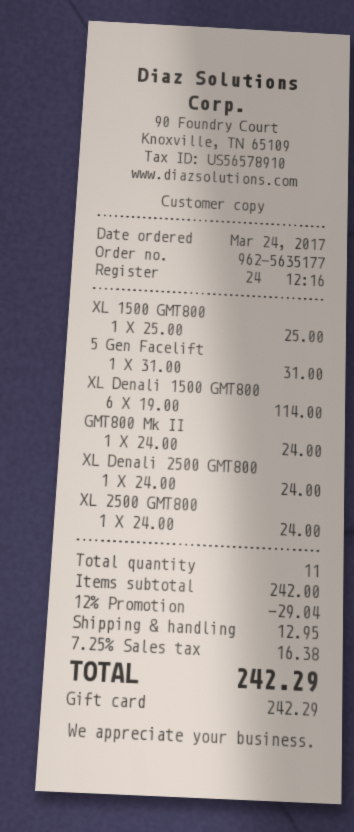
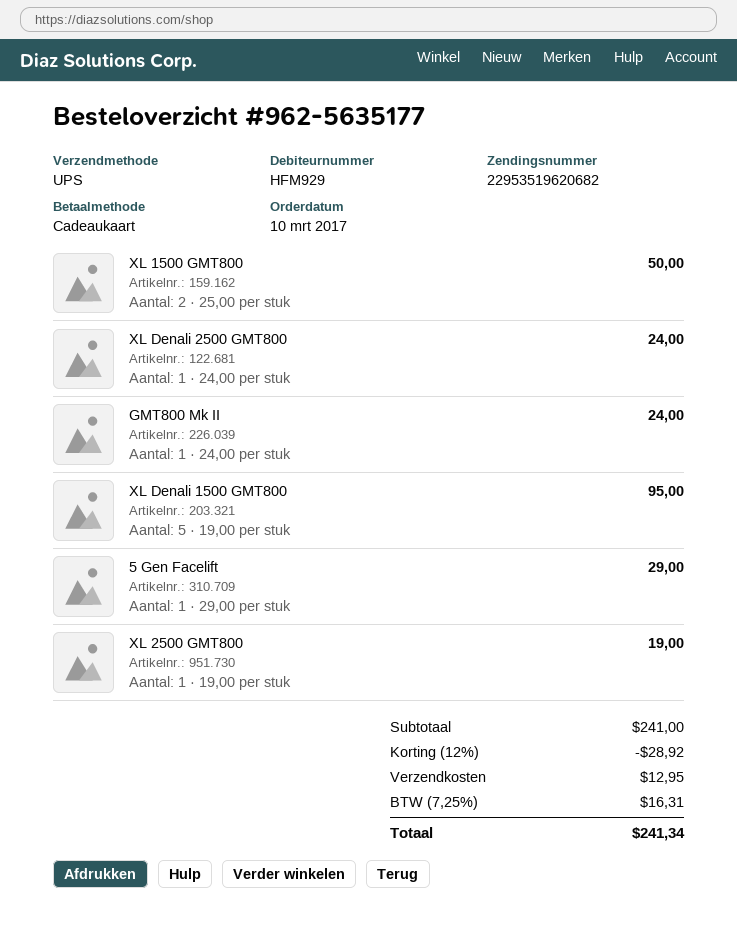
order date: 2017-03-24 -> 2017-03-10
XL 1500 GMT800: 1 x 25.00 = 25.00 -> 2 x 25.00 = 50.00
5 Gen Facelift: 1 x 31.00 = 31.00 -> 1 x 29.00 = 29.00
XL Denali 1500 GMT800: 6 x 19.00 = 114.00 -> 5 x 19.00 = 95.00
XL 2500 GMT800: 1 x 24.00 = 24.00 -> 1 x 19.00 = 19.00
subtotal: 242.00 -> 241.00
discount: 12% = 29.04 -> 12% = 28.92
tax: 7.25% = 16.38 -> 7.25% = 16.31
total: 242.29 -> 241.34

